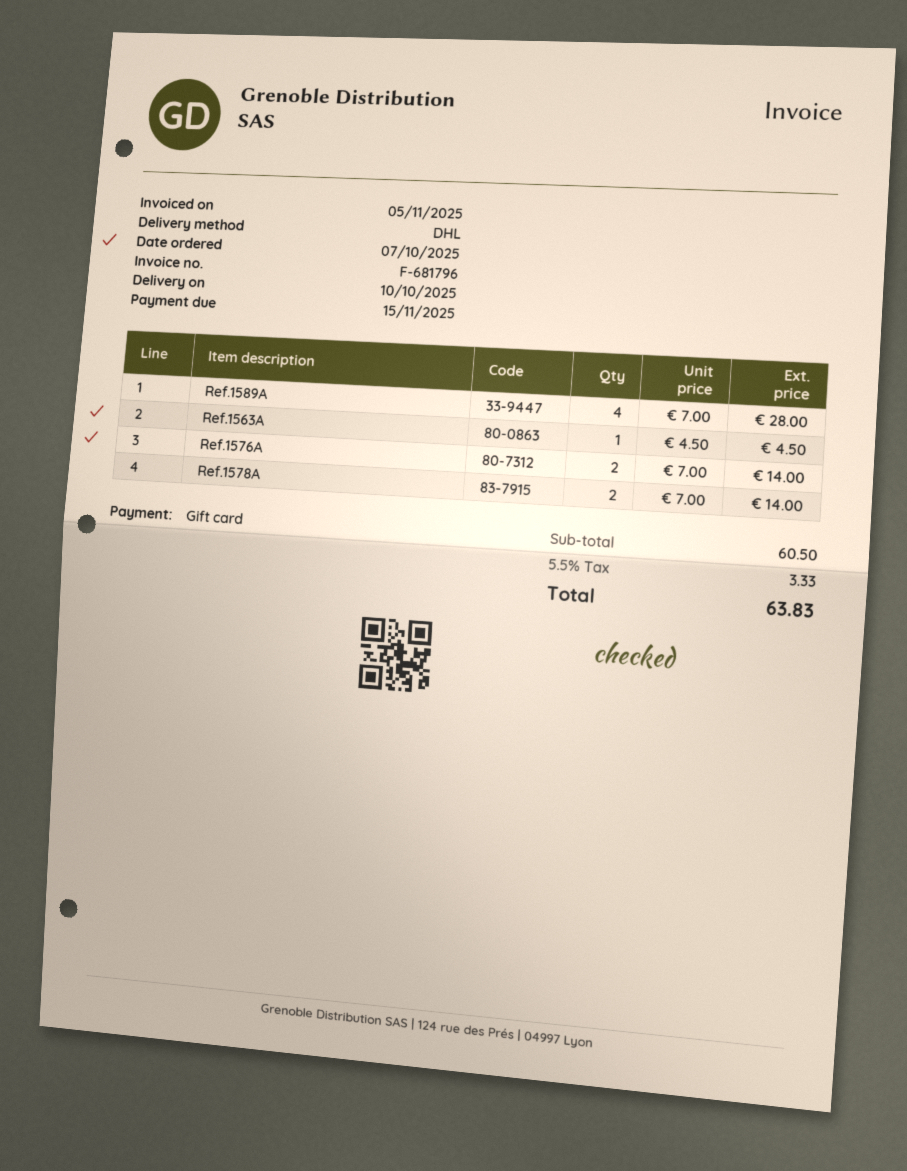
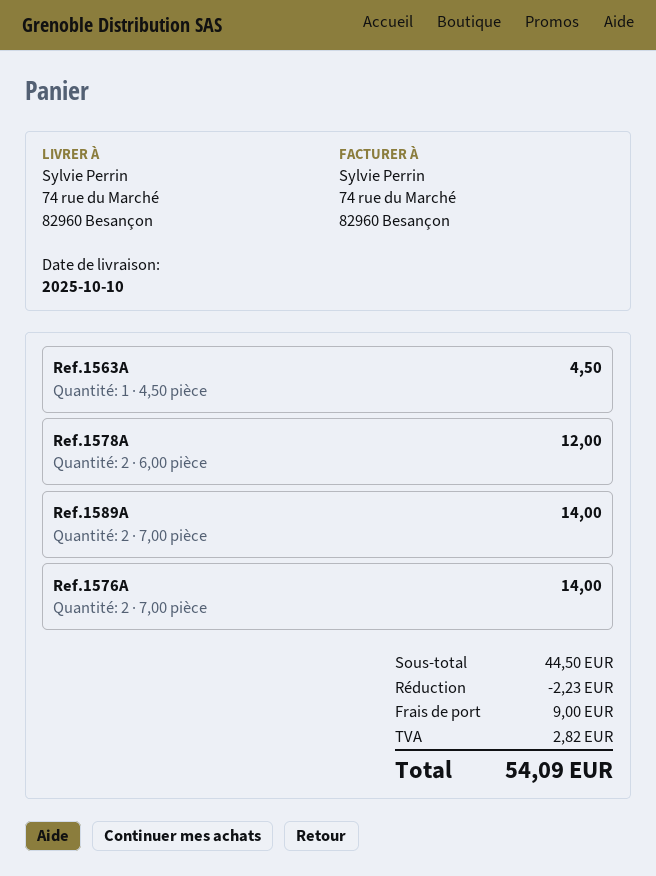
Ref.1589A: 4 x 7.00 = 28.00 -> 2 x 7.00 = 14.00
Ref.1578A: 2 x 7.00 = 14.00 -> 2 x 6.00 = 12.00
subtotal: 60.50 -> 44.50
discount: none -> 2.23
shipping: none -> 9.00
tax: 3.33 -> 2.82
total: 63.83 -> 54.09

